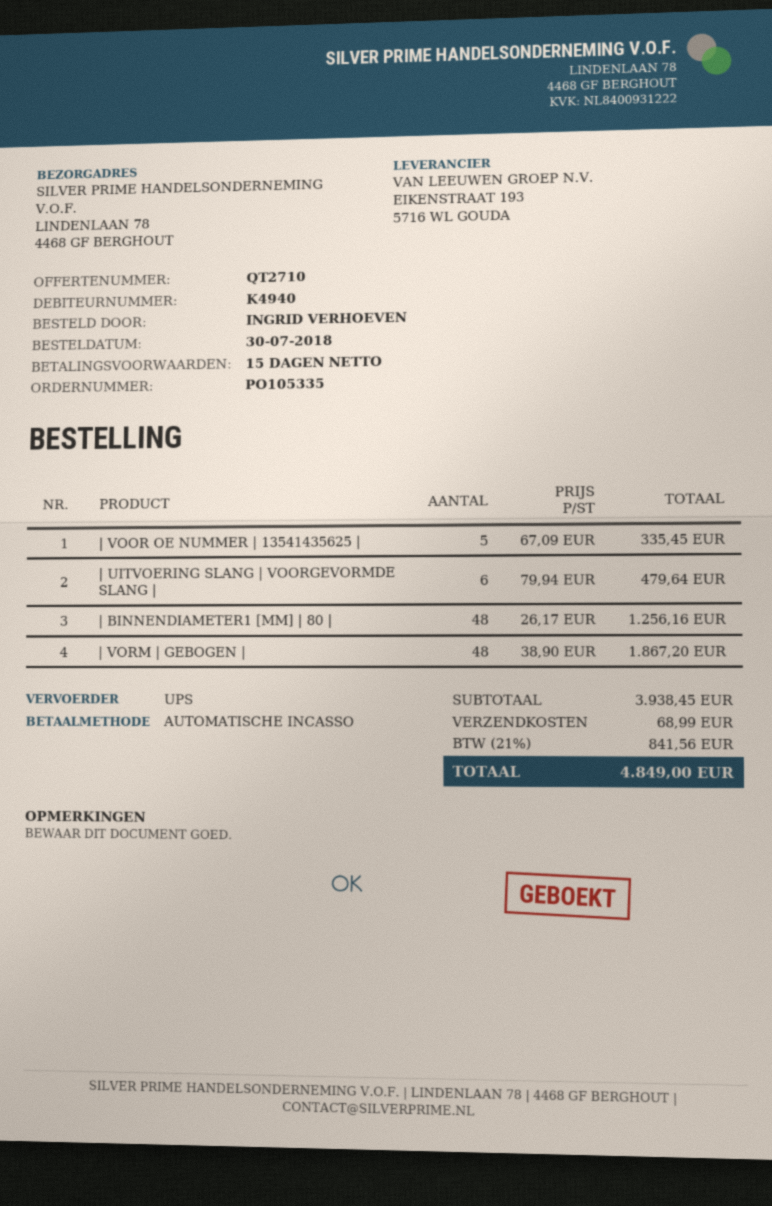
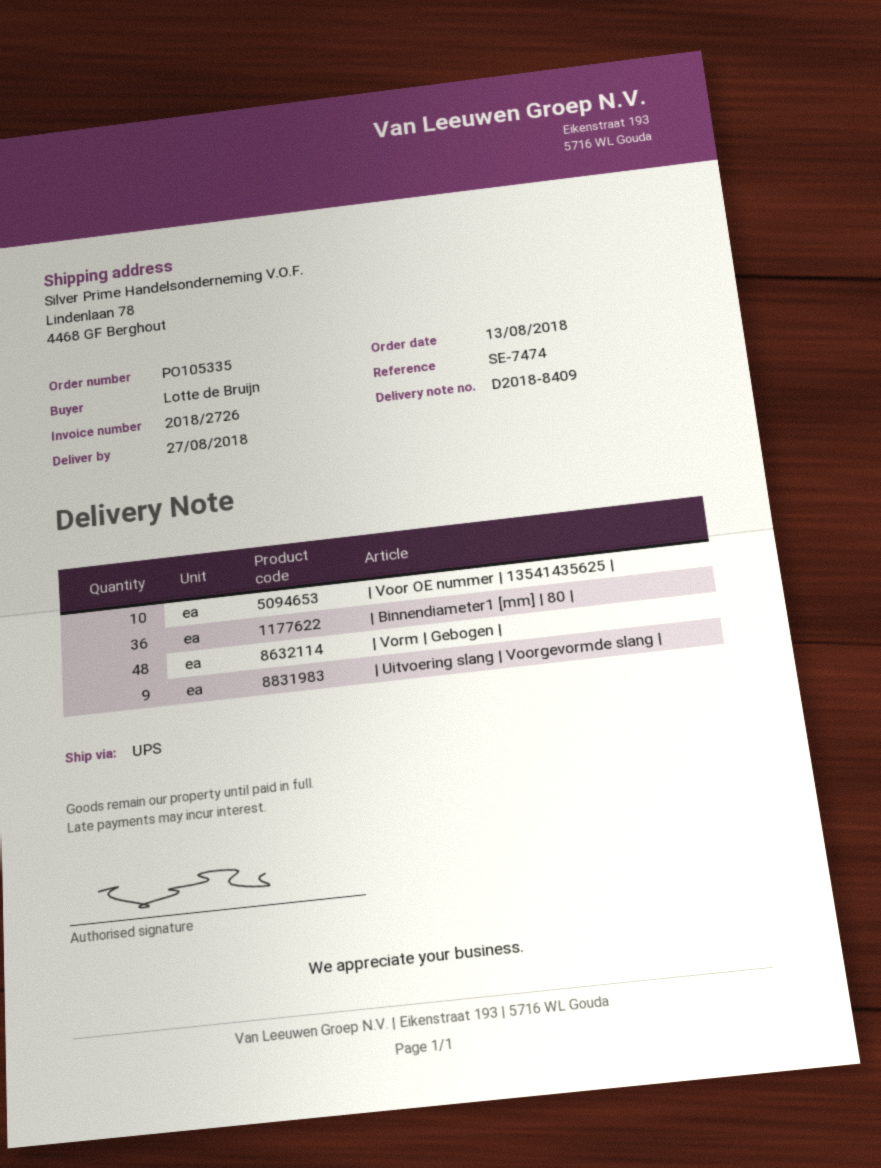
order date: 2018-07-30 -> 2018-08-13
ordered by: INGRID VERHOEVEN -> Lotte de Bruijn
| VOOR OE NUMMER | 13541435625 |: 5 -> 10
| UITVOERING SLANG | VOORGEVORMDE SLANG |: 6 -> 9
| BINNENDIAMETER1 [MM] | 80 |: 48 -> 36

